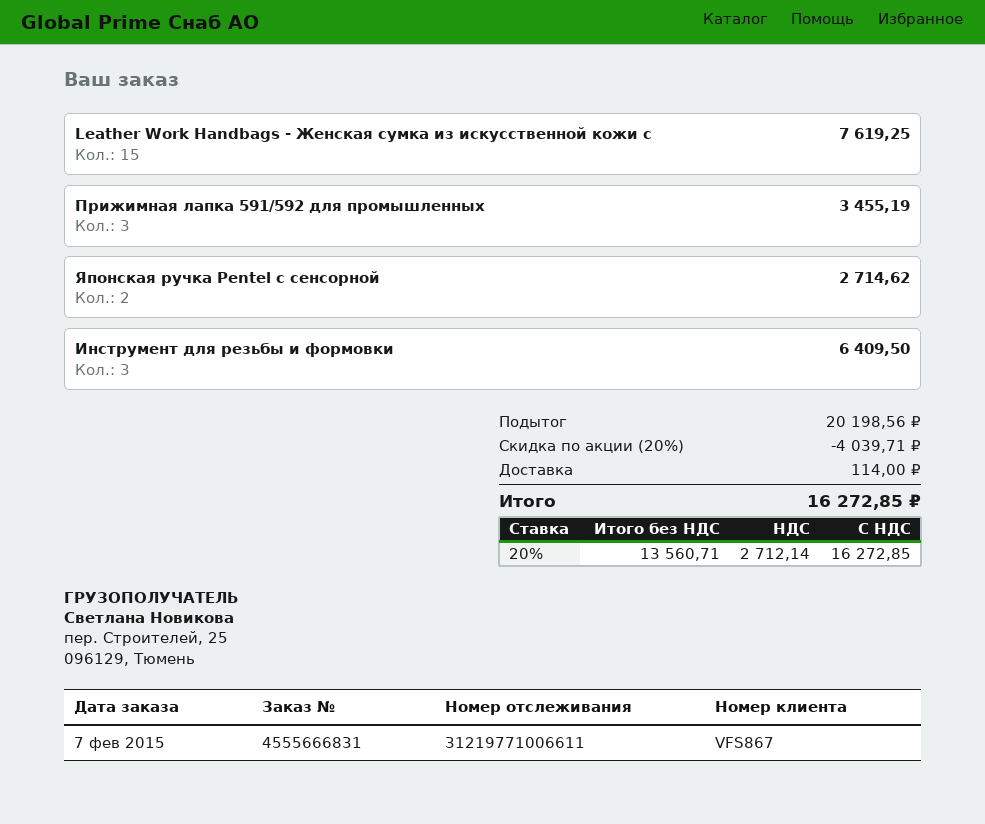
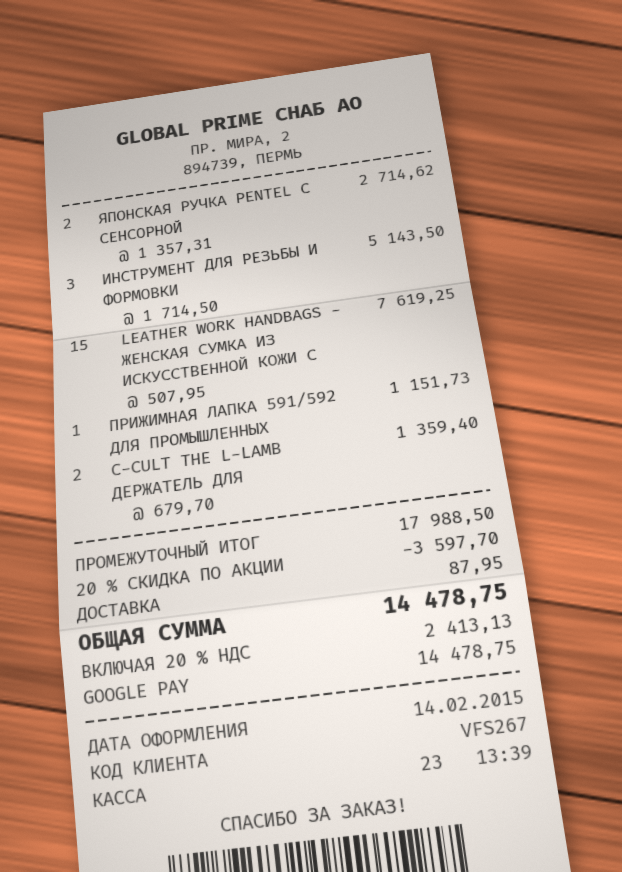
order date: 2015-02-07 -> 2015-02-14
customer number: VFS867 -> VFS267
Прижимная лапка 591/592 для промышленных: 3 for 3455.19 -> 1 for 1151.73
Инструмент для резьбы и формовки: 3 for 6409.50 -> 3 for 5143.50
C-CULT THE L-LAMB ДЕРЖАТЕЛЬ ДЛЯ: none -> 2 for 1359.40
subtotal: 20198.56 -> 17988.50
discount: 20% = 4039.71 -> 20% = 3597.70
shipping: 114.00 -> 87.95
tax: 20% = 2712.14 -> 20% = 2413.13
total: 16272.85 -> 14478.75

